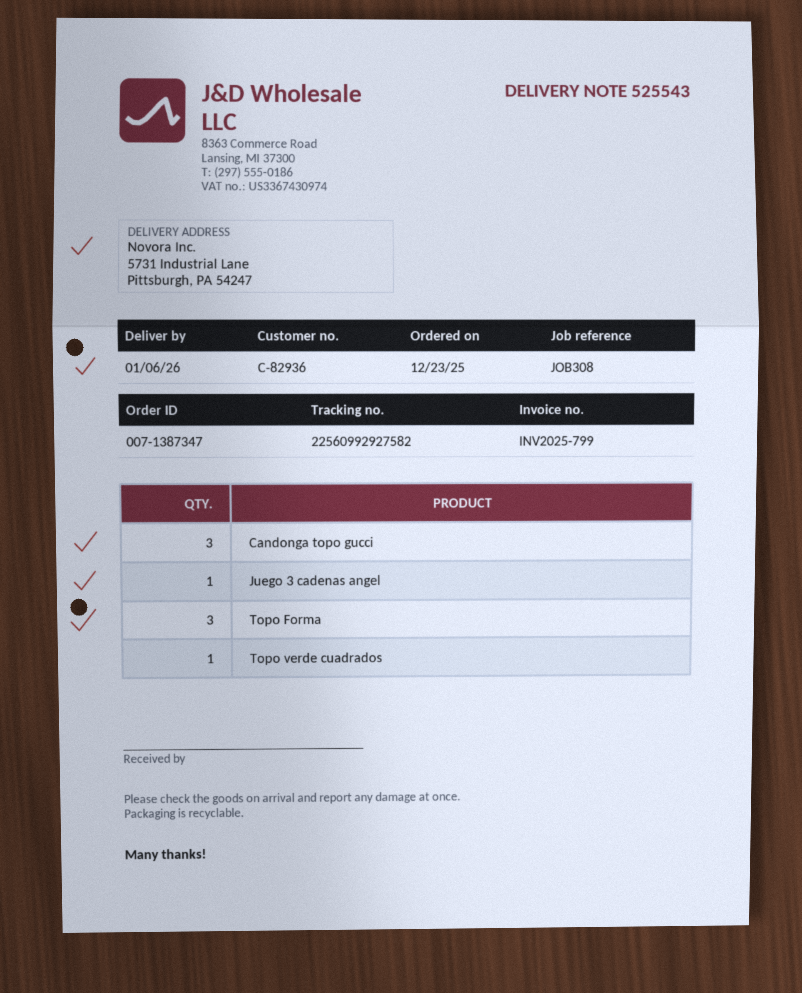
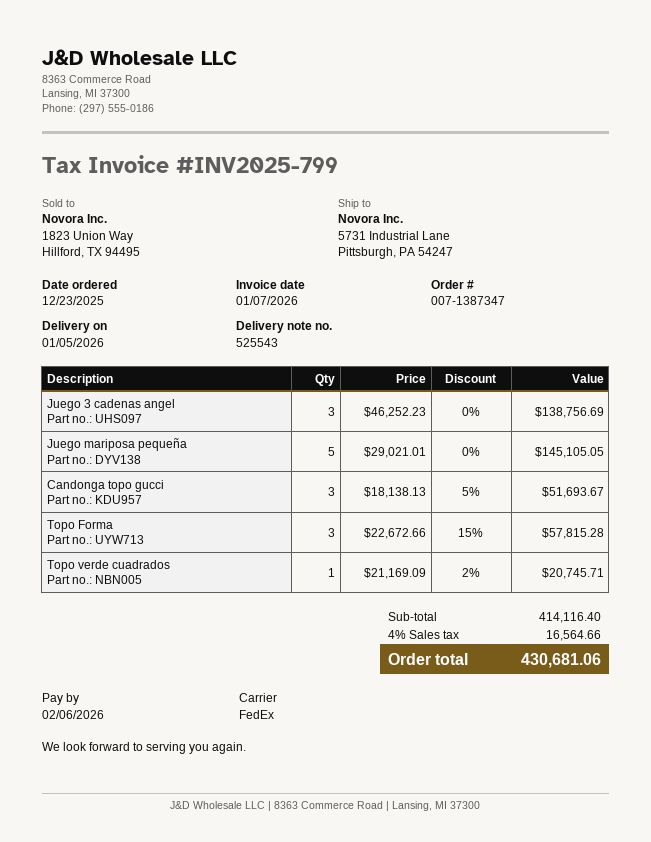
delivery date: 2026-01-06 -> 2026-01-05
Juego 3 cadenas angel: 1 -> 3
Juego mariposa pequeña: none -> 5

